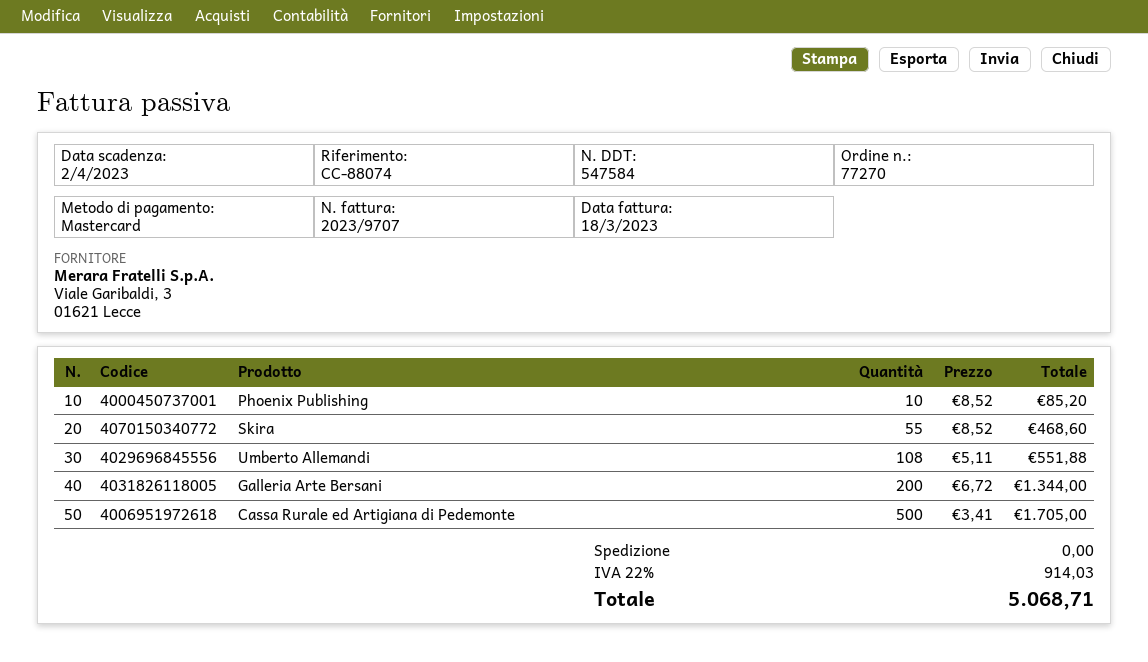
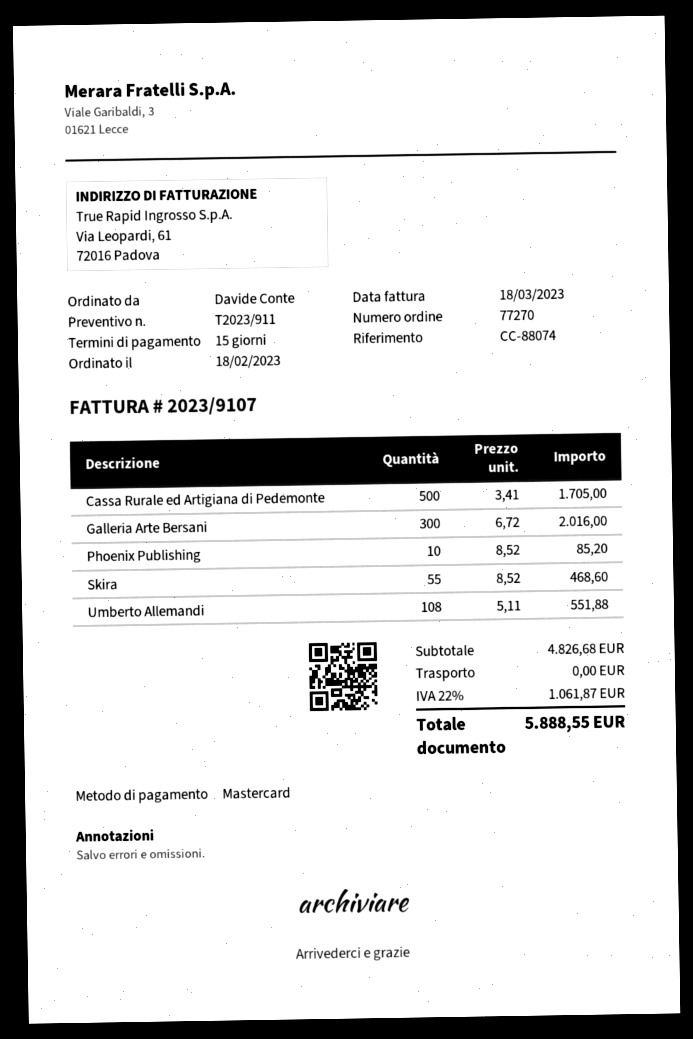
invoice number: 2023/9707 -> 2023/9107
Galleria Arte Bersani: 200 x 6.72 = 1344.00 -> 300 x 6.72 = 2016.00
tax: 22% = 914.03 -> 22% = 1061.87
total: 5068.71 -> 5888.55

